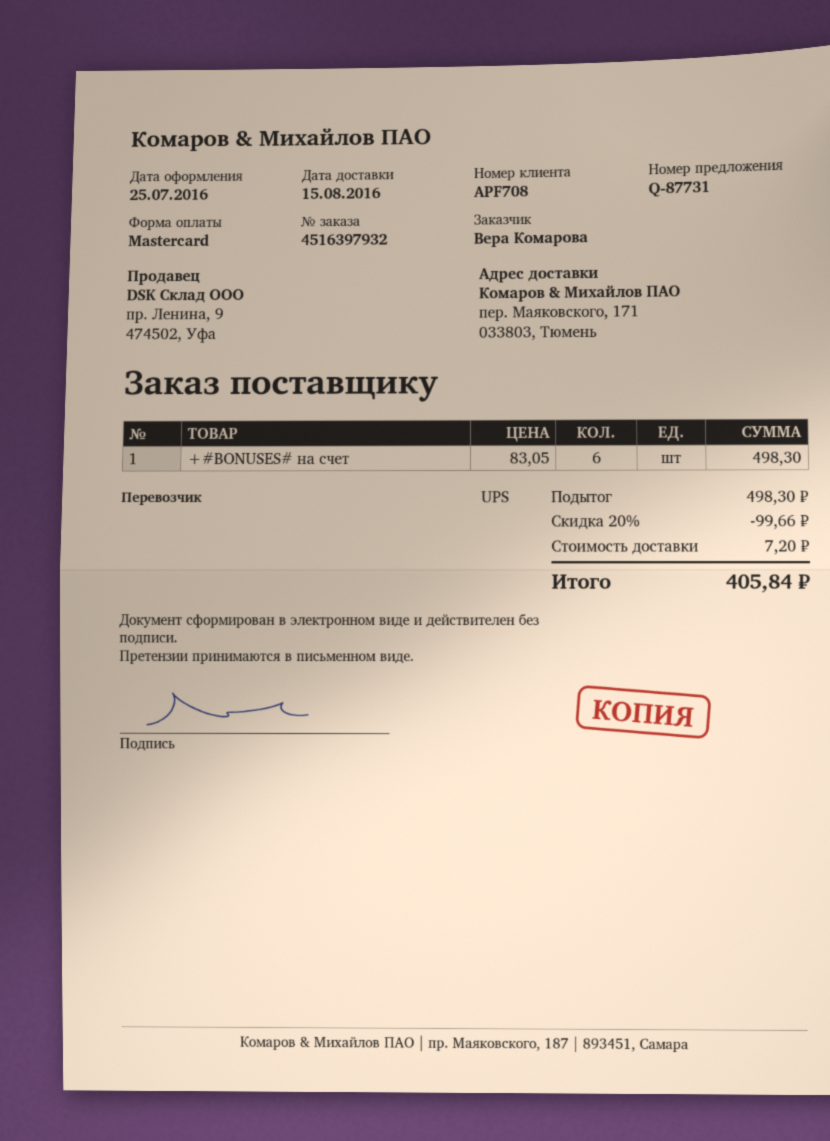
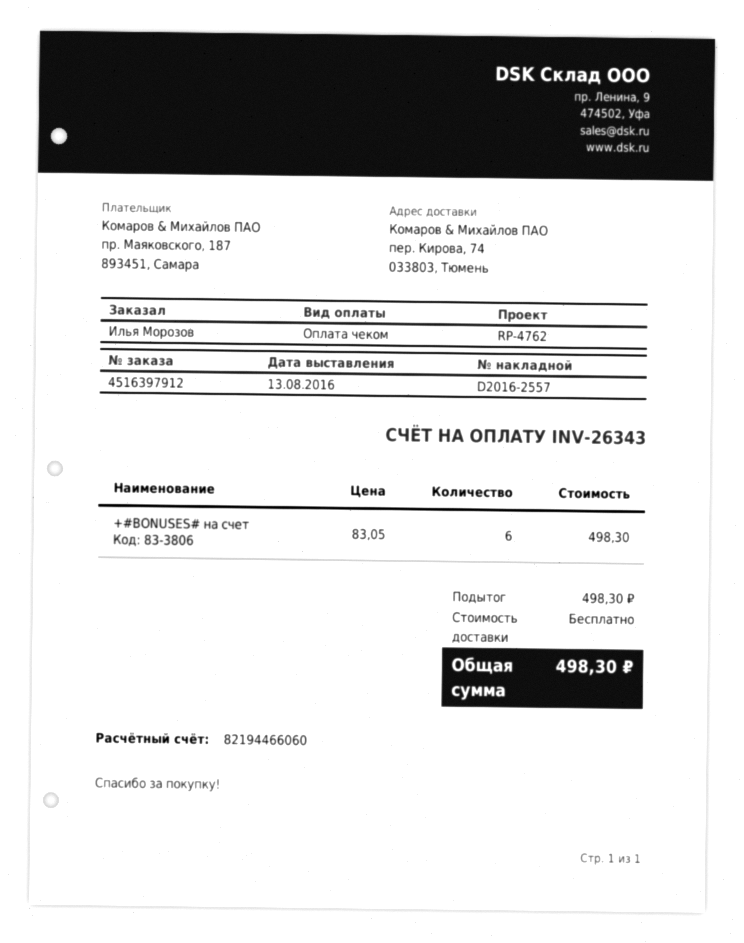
order number: 4516397932 -> 4516397912
ordered by: Вера Комарова -> Илья Морозов
payment method: Mastercard -> cheque
ship to: пер. Маяковского, 171, 033803, Тюмень -> пер. Кирова, 74, 033803, Тюмень
discount: 20% = 99.66 -> none
shipping: 7.20 -> 0.00
total: 405.84 -> 498.30

